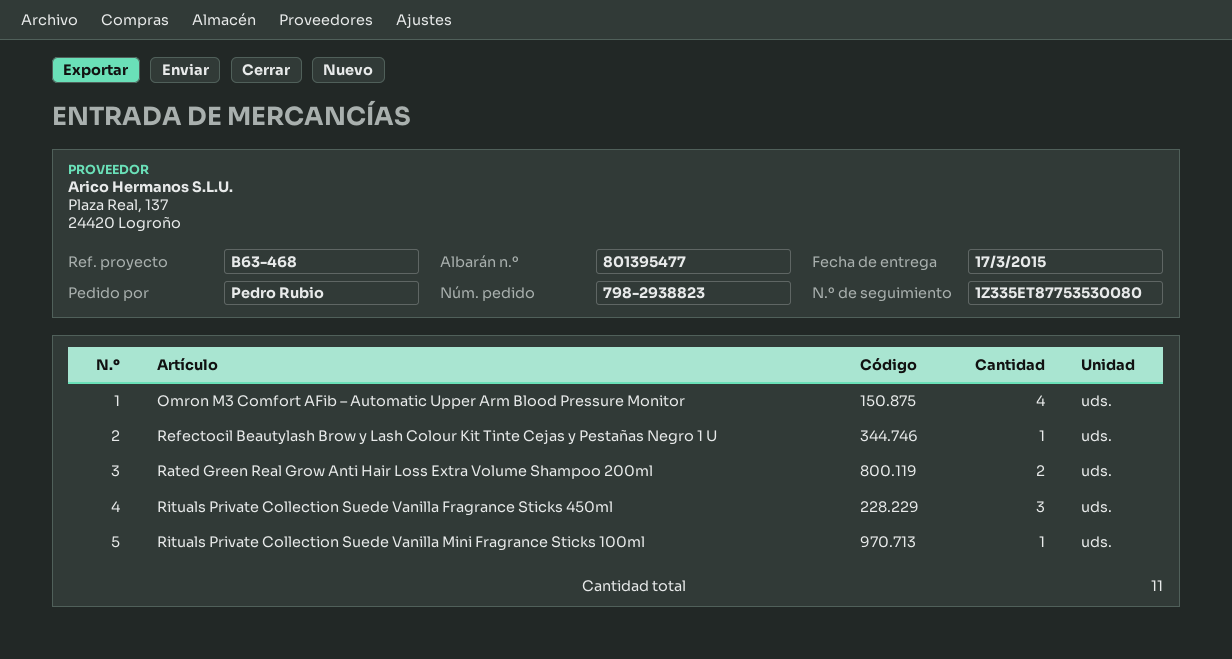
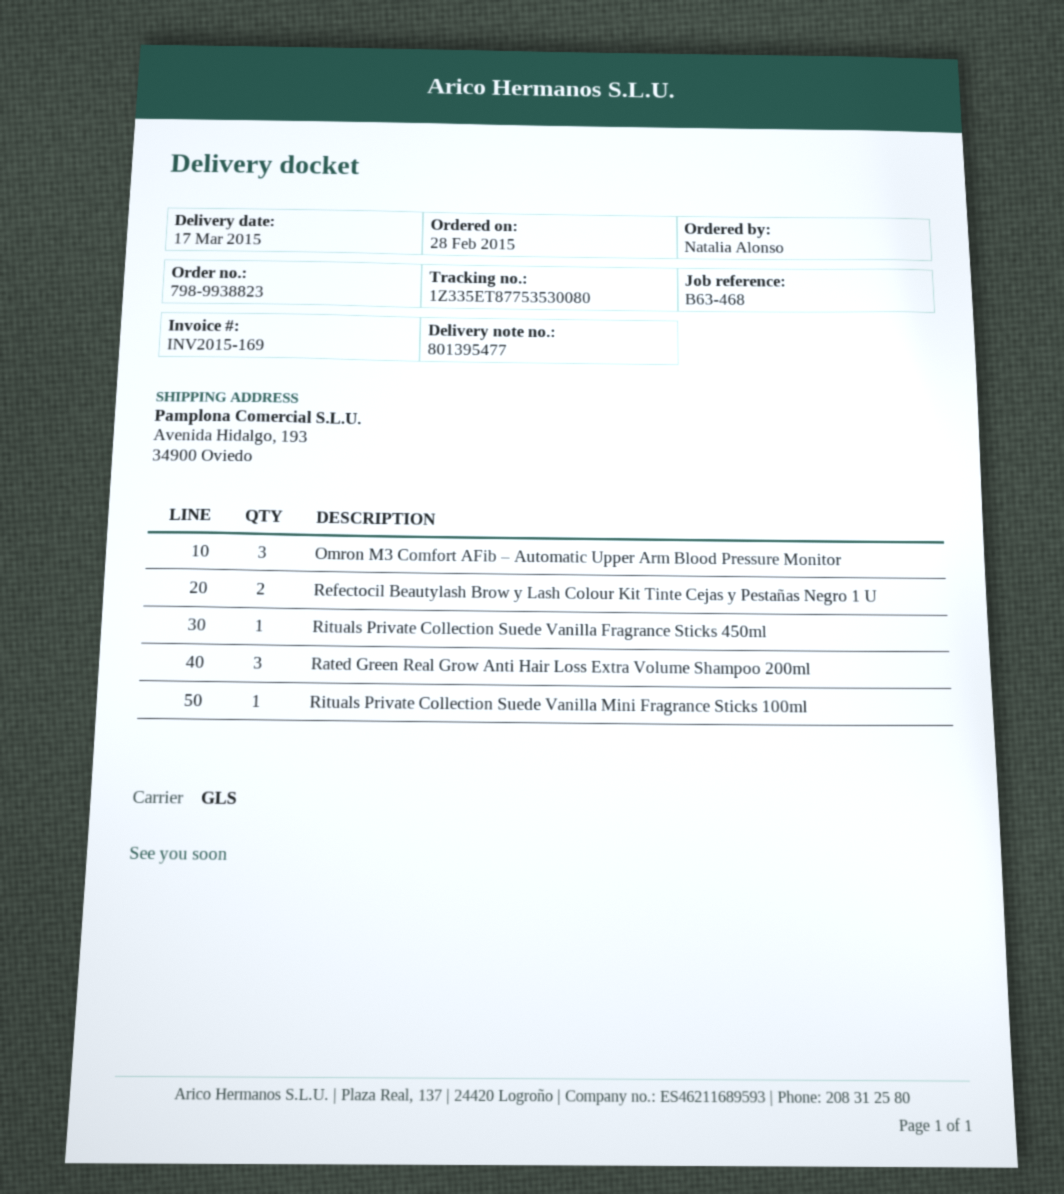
order number: 798-2938823 -> 798-9938823
ordered by: Pedro Rubio -> Natalia Alonso
Omron M3 Comfort AFib – Automatic Upper Arm Blood Pressure Monitor: 4 -> 3
Refectocil Beautylash Brow y Lash Colour Kit Tinte Cejas y Pestañas Negro 1 U: 1 -> 2
Rated Green Real Grow Anti Hair Loss Extra Volume Shampoo 200ml: 2 -> 3
Rituals Private Collection Suede Vanilla Fragrance Sticks 450ml: 3 -> 1

